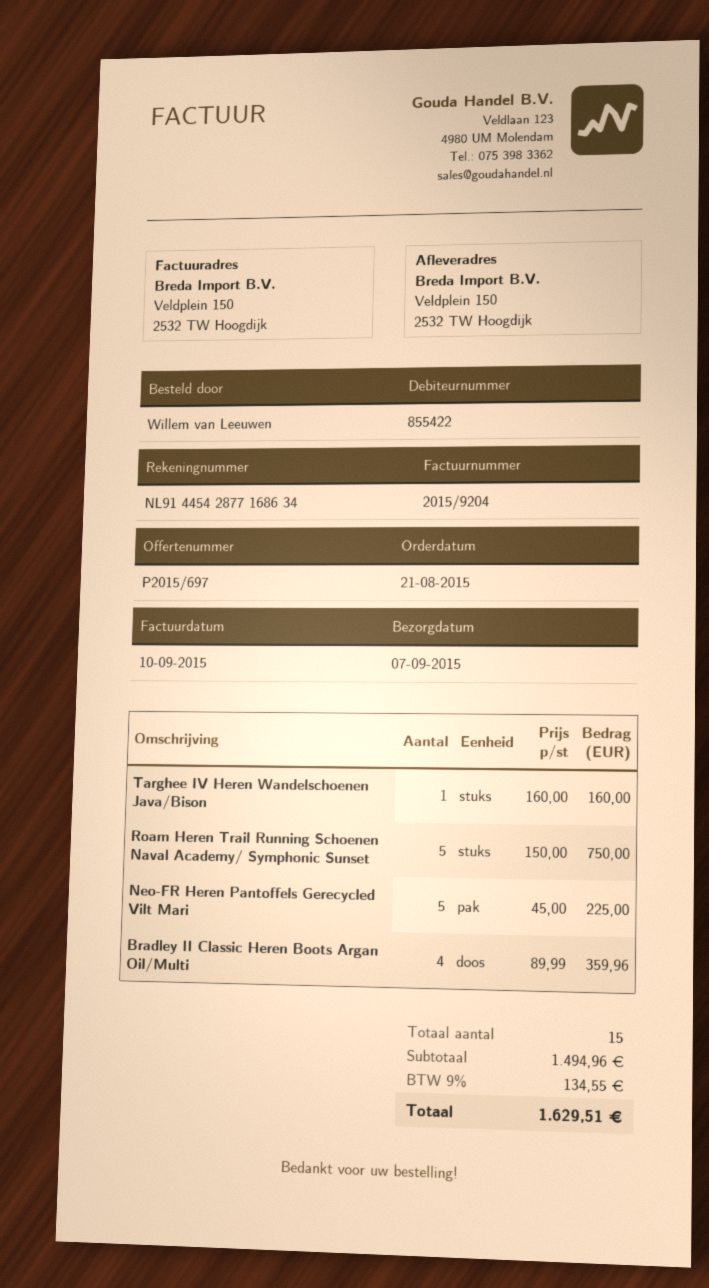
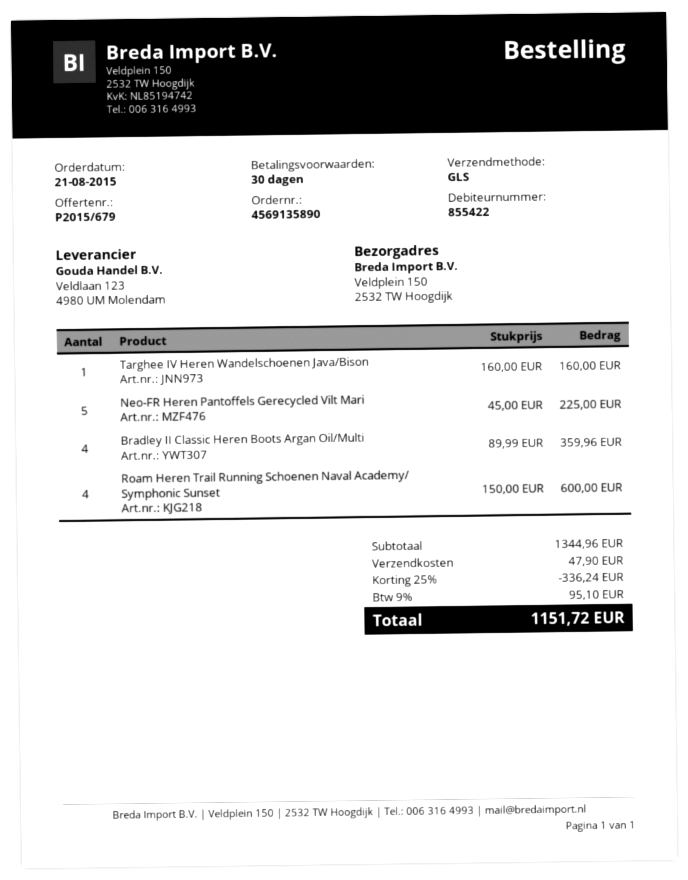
quote number: P2015/697 -> P2015/679
Roam Heren Trail Running Schoenen Naval Academy/ Symphonic Sunset: 5 x 150.00 = 750.00 -> 4 x 150.00 = 600.00
subtotal: 1494.96 -> 1344.96
discount: none -> 25% = 336.24
shipping: none -> 47.90
tax: 9% = 134.55 -> 9% = 95.10
total: 1629.51 -> 1151.72

